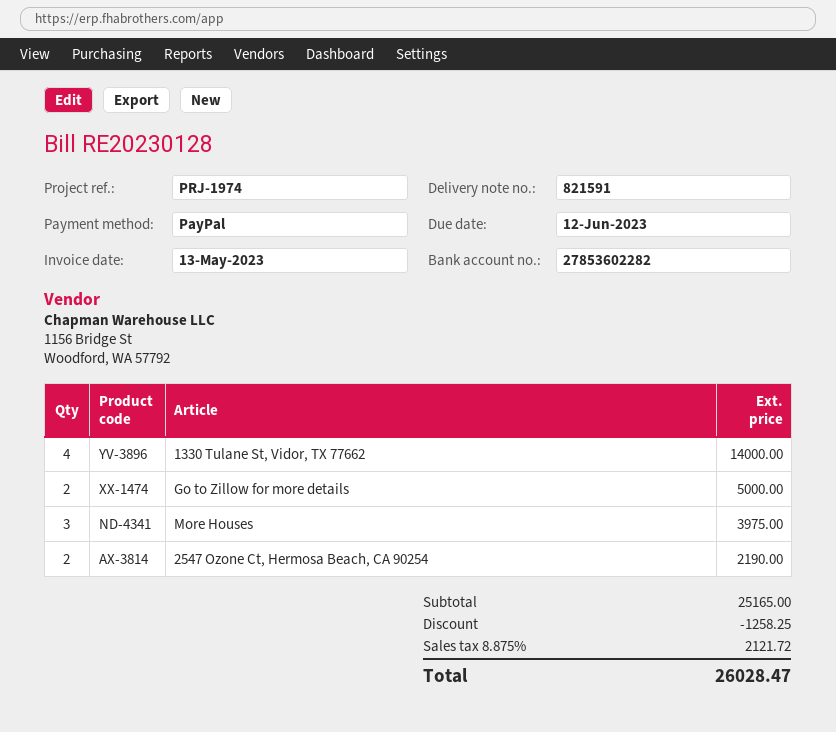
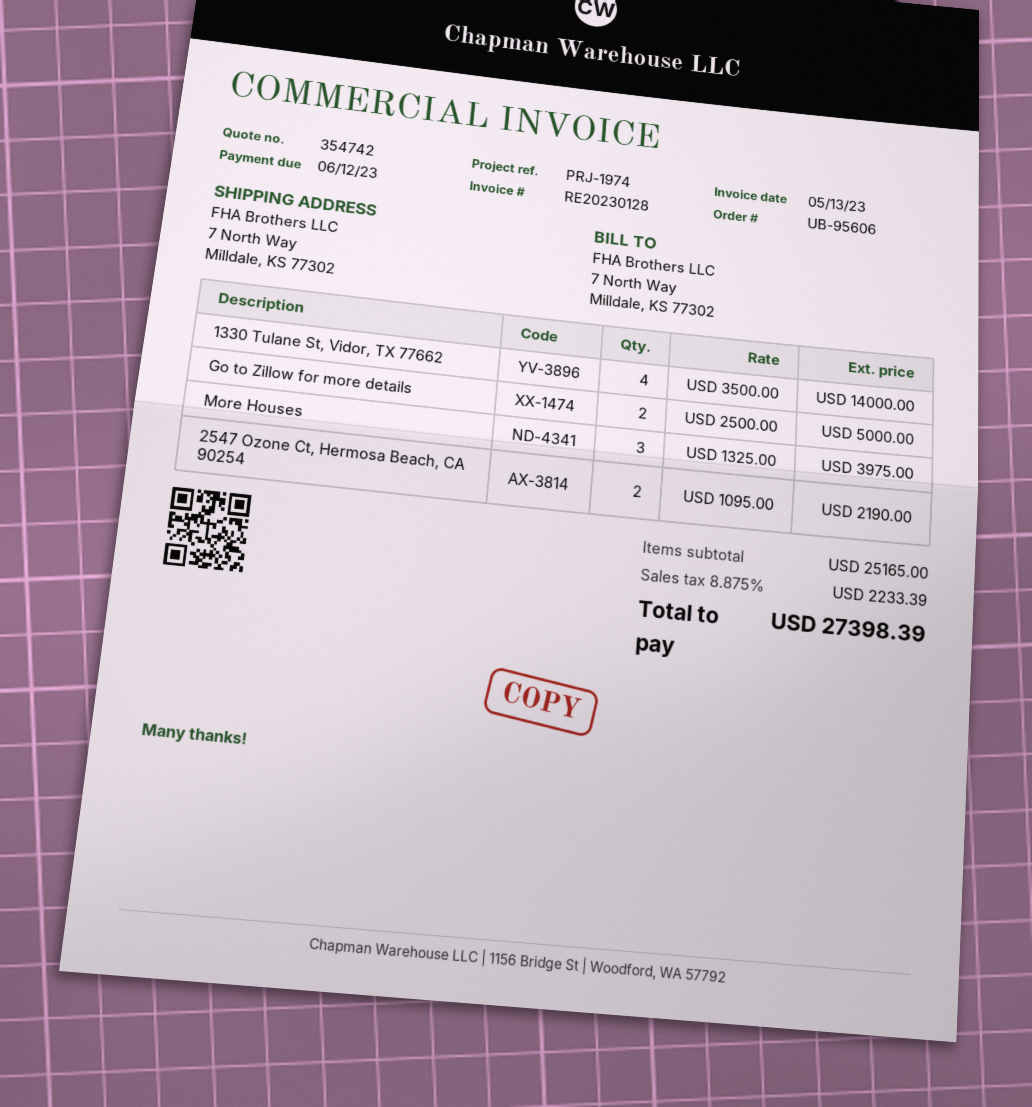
discount: 1258.25 -> none
tax: 8.875% = 2121.72 -> 8.875% = 2233.39
total: 26028.47 -> 27398.39

